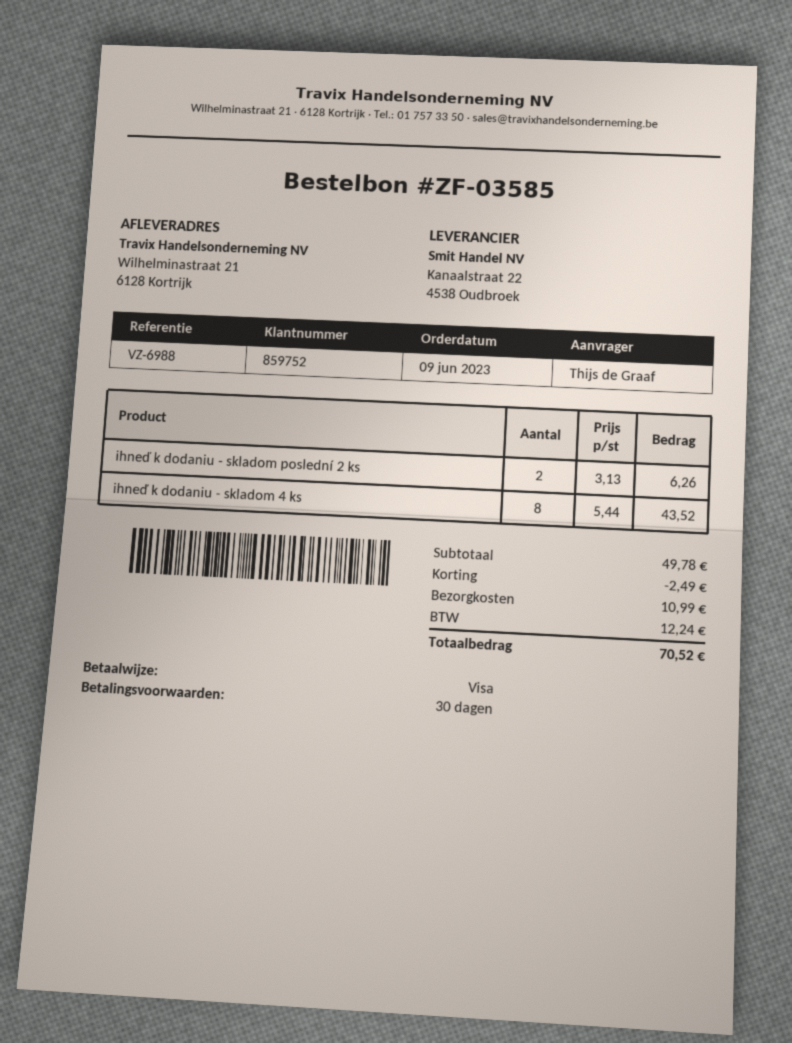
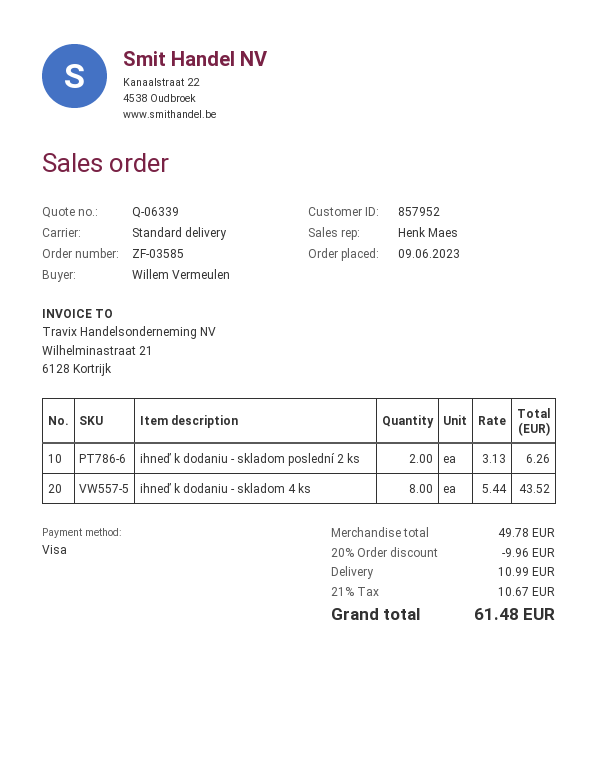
customer number: 859752 -> 857952
ordered by: Thijs de Graaf -> Willem Vermeulen
discount: 2.49 -> 9.96
tax: 12.24 -> 10.67
total: 70.52 -> 61.48

